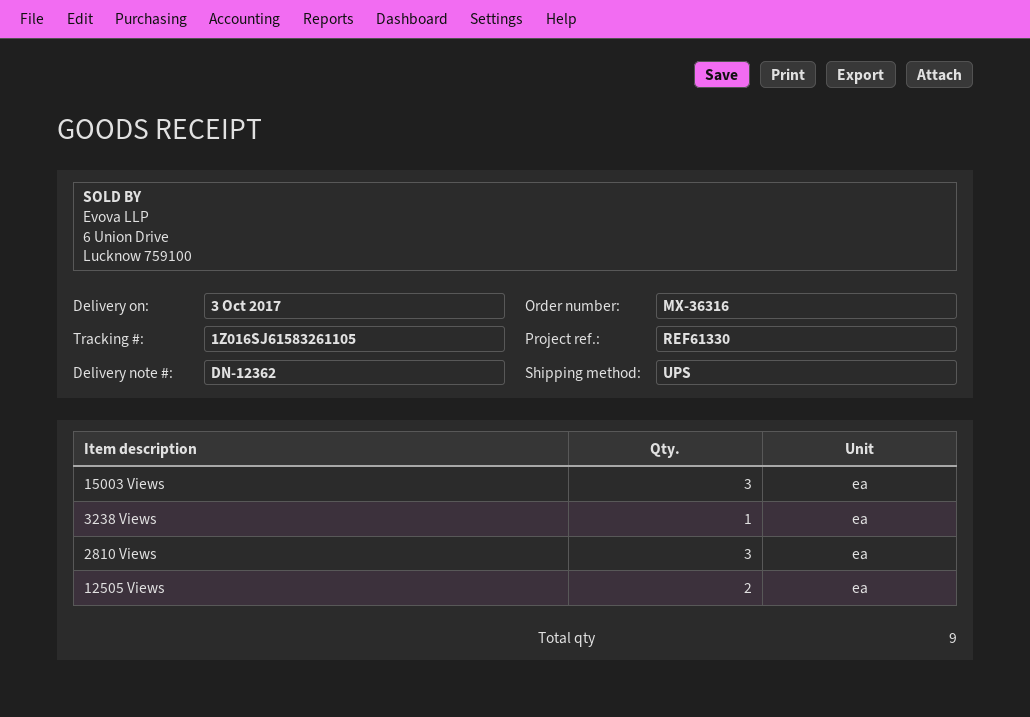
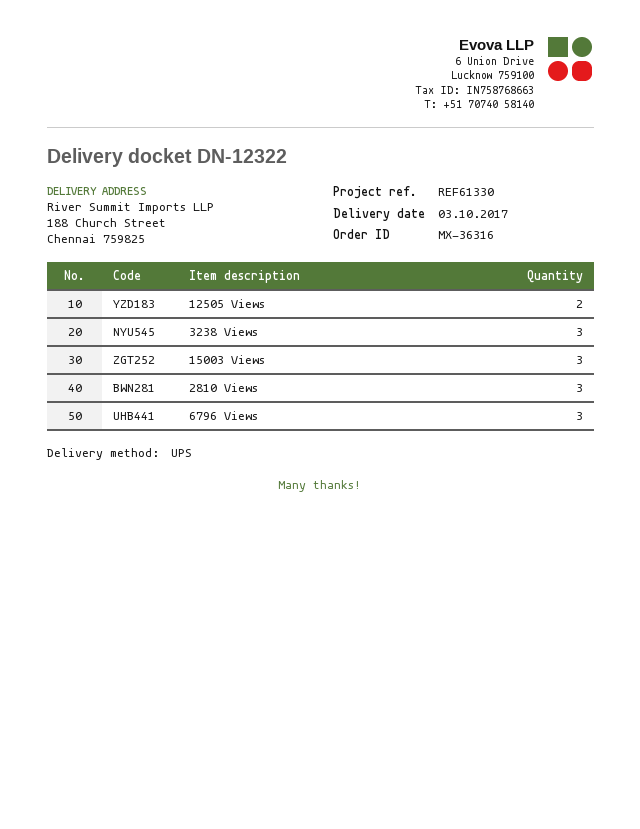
delivery note number: DN-12362 -> DN-12322
3238 Views: 1 -> 3
6796 Views: none -> 3

